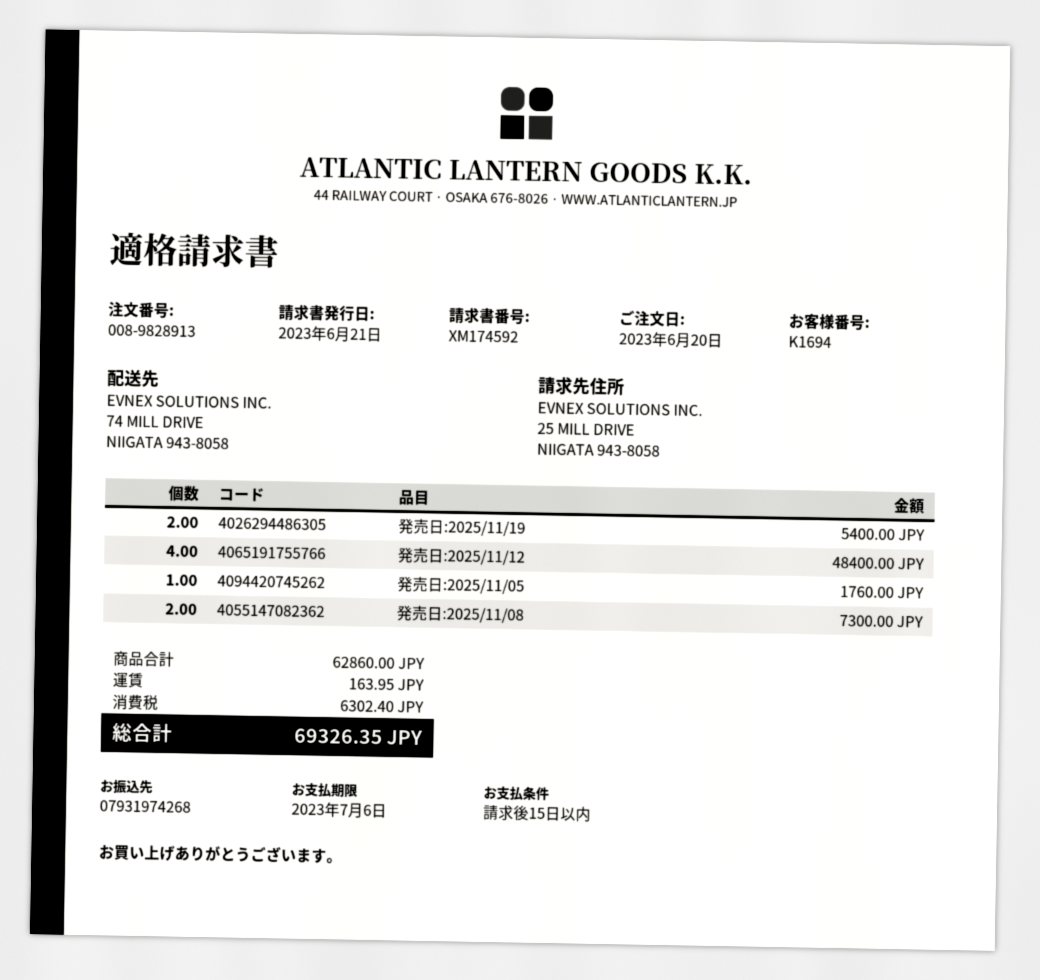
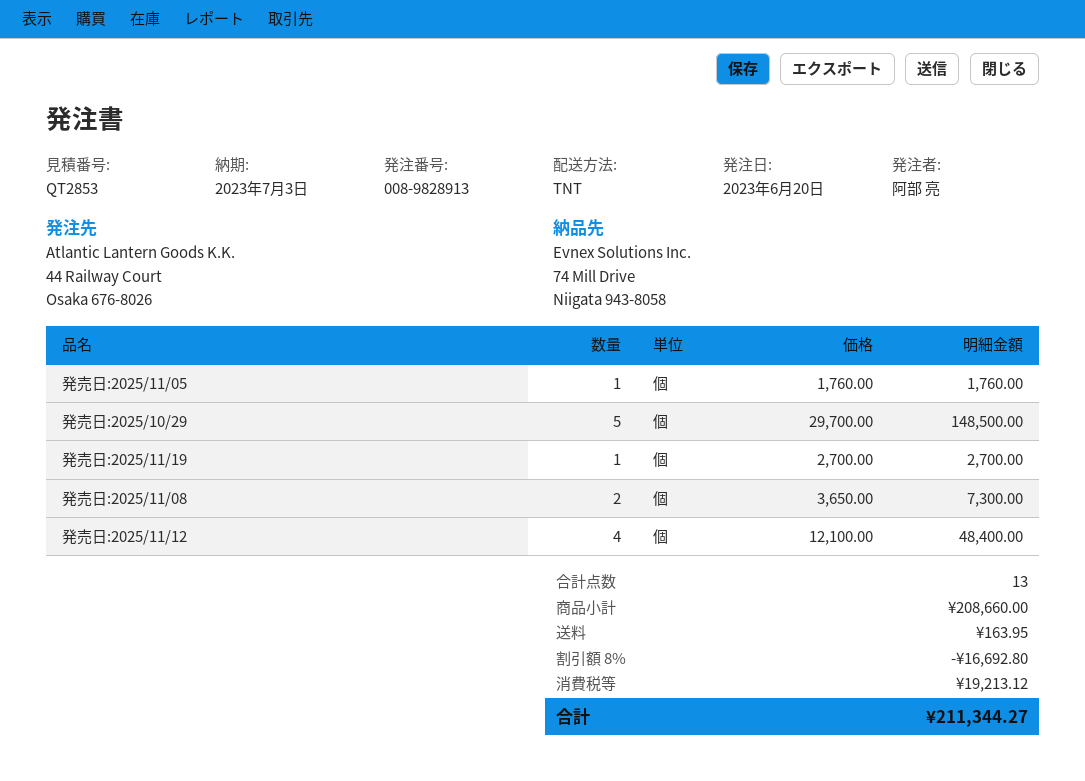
発売日:2025/11/19: 2 for 5400.00 -> 1 for 2700.00
発売日:2025/10/29: none -> 5 for 148500.00
subtotal: 62860.00 -> 208660.00
discount: none -> 8% = 16692.80
tax: 6302.40 -> 19213.12
total: 69326.35 -> 211344.27

